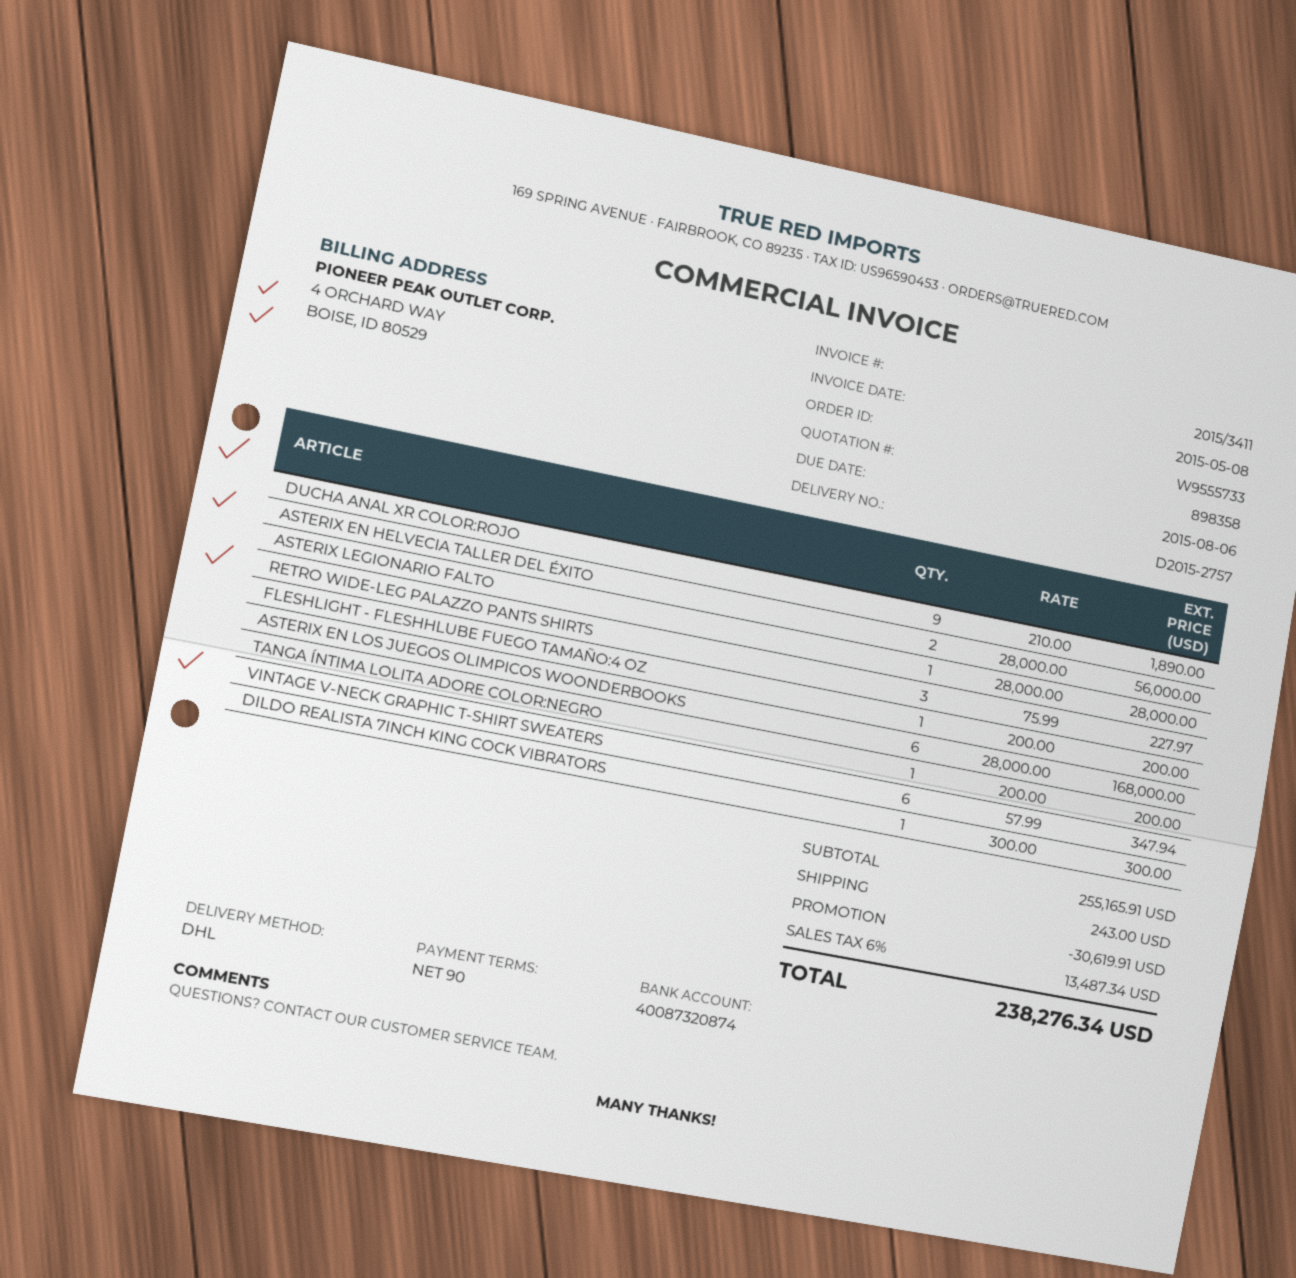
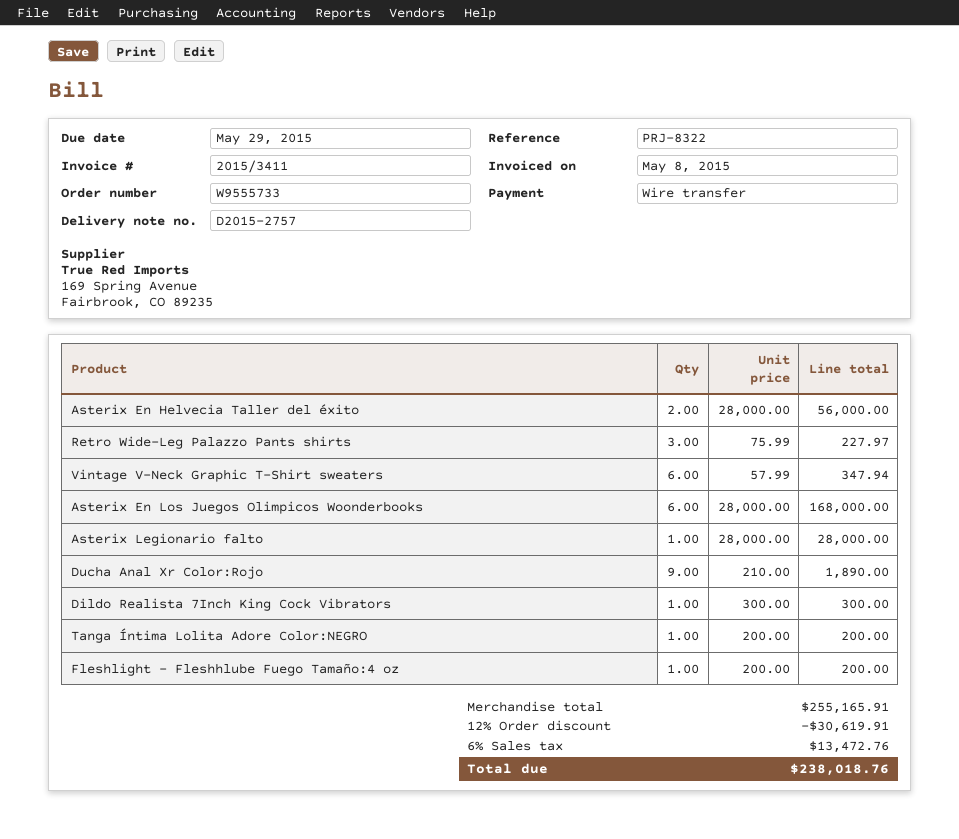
due date: 2015-08-06 -> 2015-05-29
shipping: 243.00 -> none
tax: 6% = 13487.34 -> 6% = 13472.76
total: 238276.34 -> 238018.76

